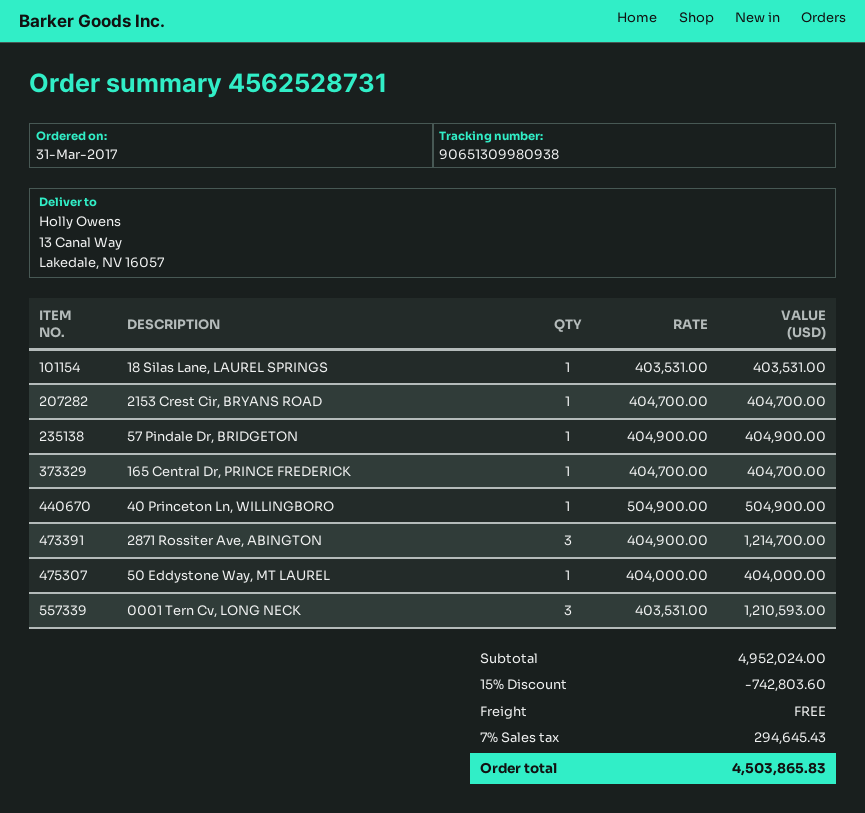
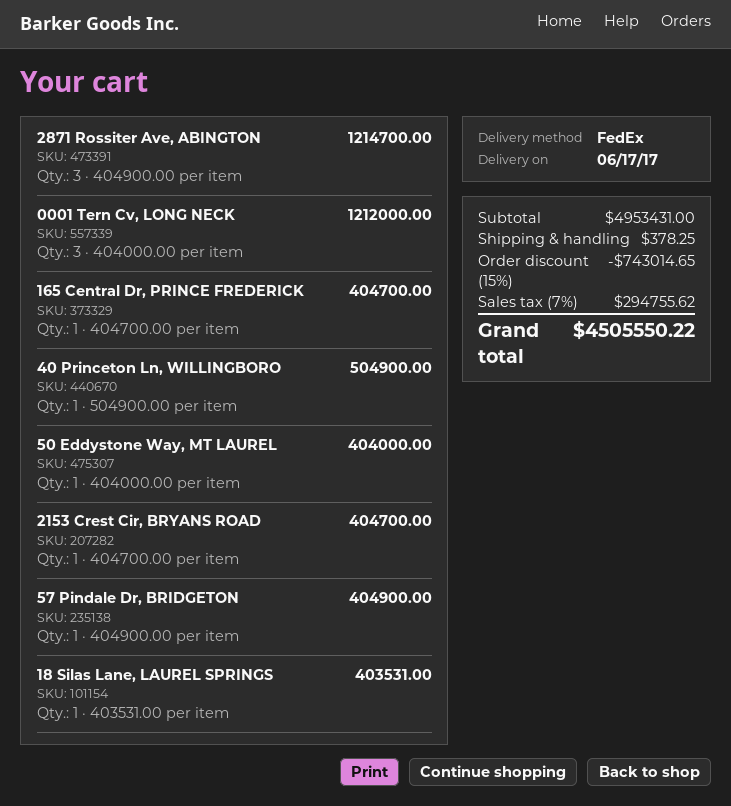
0001 Tern Cv, LONG NECK: 3 x 403531.00 = 1210593.00 -> 3 x 404000.00 = 1212000.00
subtotal: 4952024.00 -> 4953431.00
discount: 15% = 742803.60 -> 15% = 743014.65
shipping: 0.00 -> 378.25
tax: 7% = 294645.43 -> 7% = 294755.62
total: 4503865.83 -> 4505550.22

